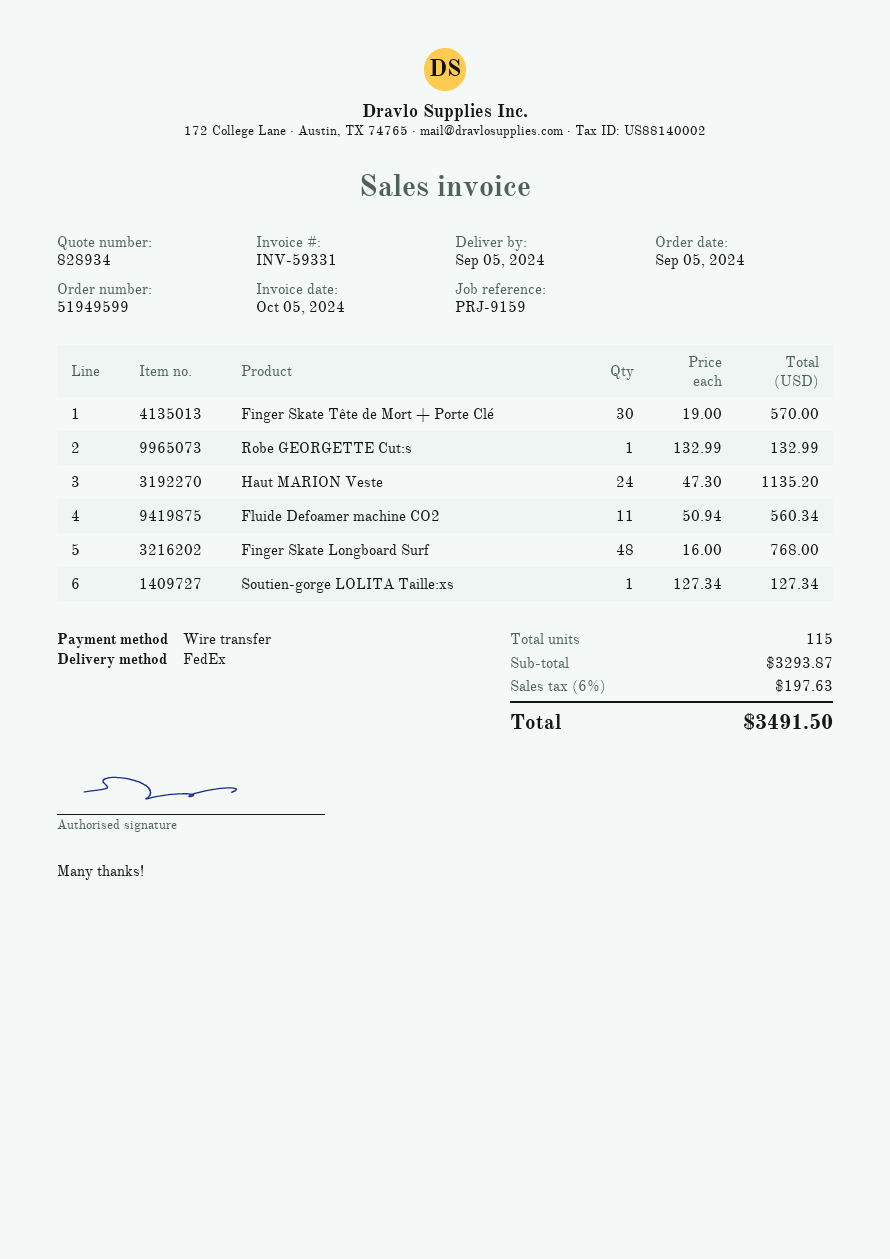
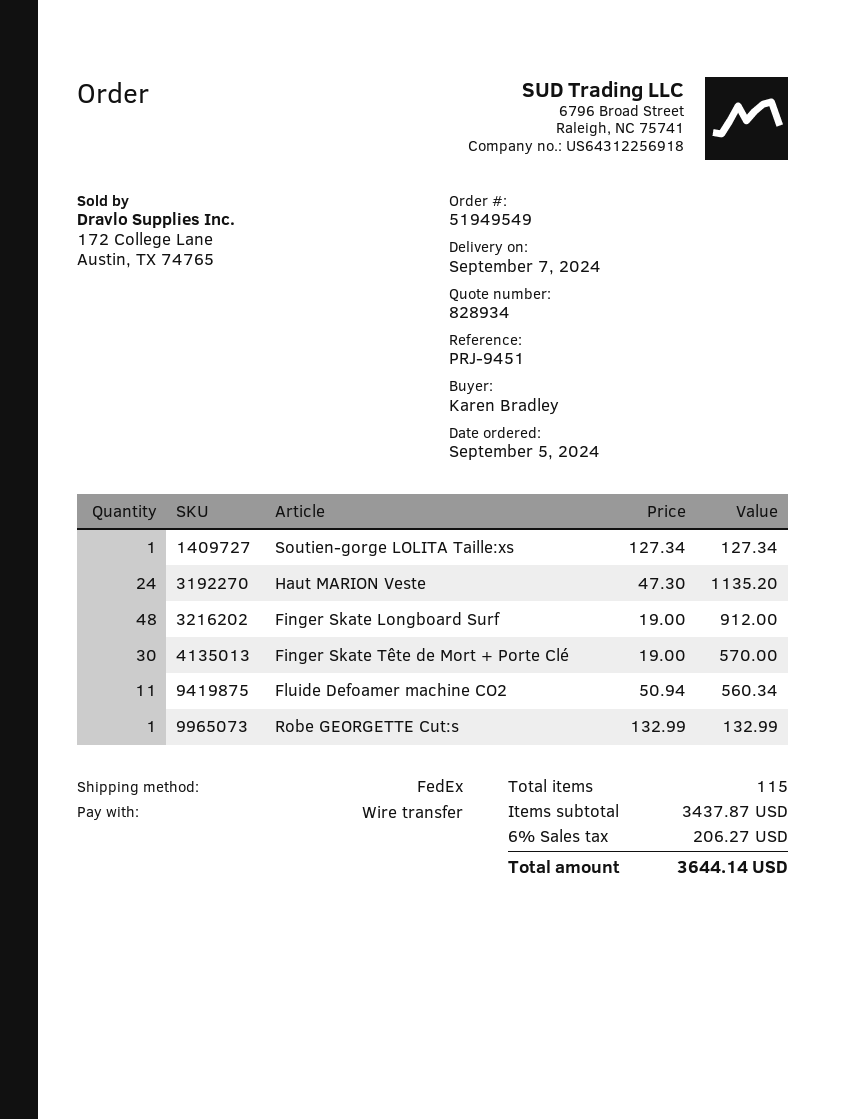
order number: 51949599 -> 51949549
delivery date: 2024-09-05 -> 2024-09-07
reference: PRJ-9159 -> PRJ-9451
Finger Skate Longboard Surf: 48 x 16.00 = 768.00 -> 48 x 19.00 = 912.00
subtotal: 3293.87 -> 3437.87
tax: 6% = 197.63 -> 6% = 206.27
total: 3491.50 -> 3644.14

